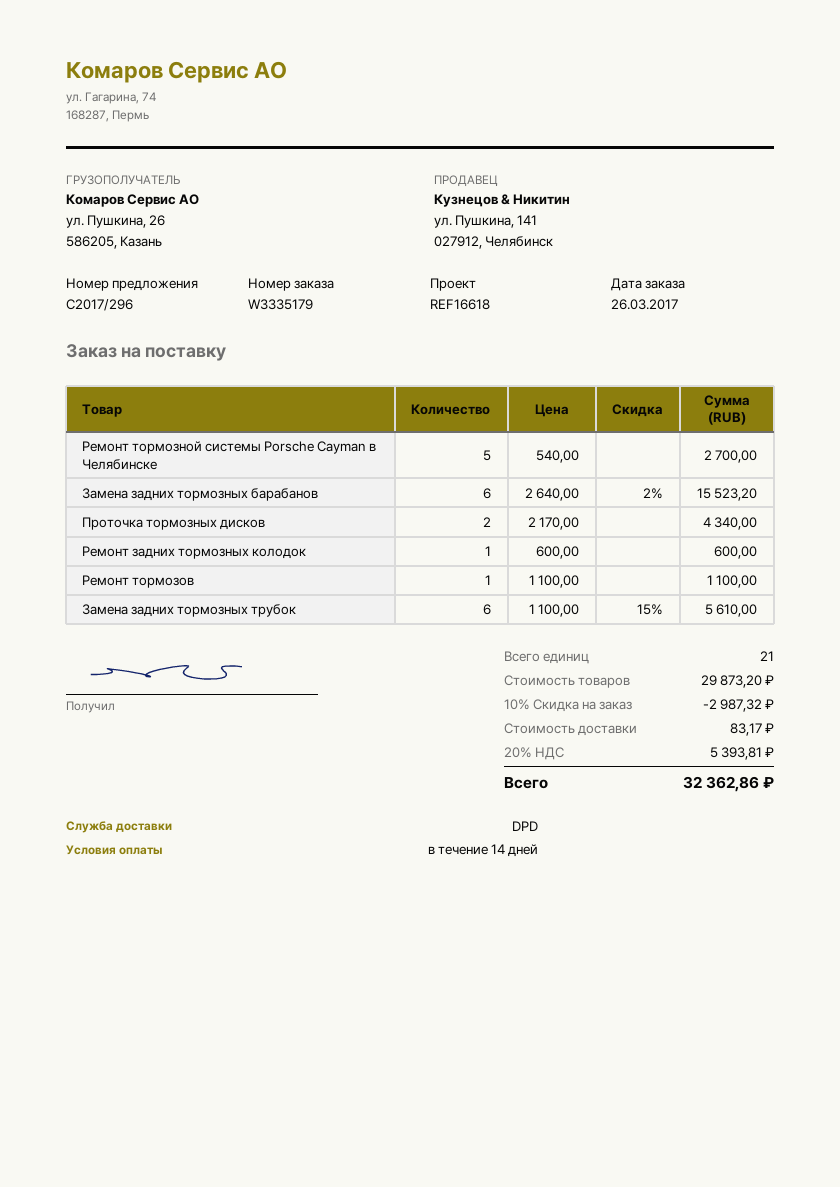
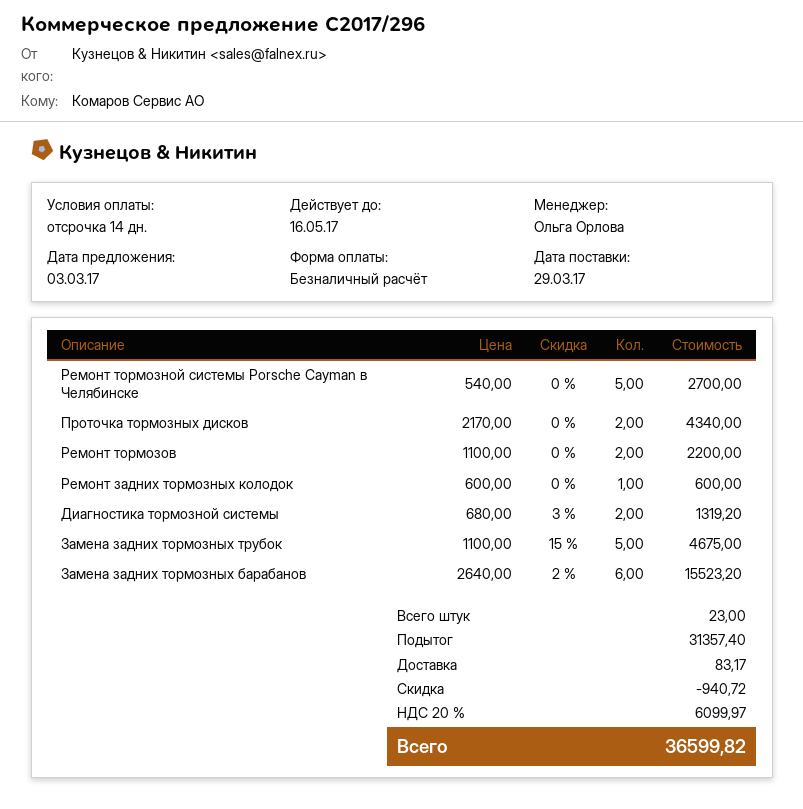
Ремонт тормозов: 1 x 1100.00 = 1100.00 -> 2 x 1100.00 = 2200.00
Замена задних тормозных трубок: 6 x 1100.00 - 15% = 5610.00 -> 5 x 1100.00 - 15% = 4675.00
Диагностика тормозной системы: none -> 2 x 680.00 - 3% = 1319.20
total quantity: 21 -> 23
subtotal: 29873.20 -> 31357.40
discount: 2987.32 -> 940.72
tax: 20% = 5393.81 -> 20% = 6099.97
total: 32362.86 -> 36599.82

